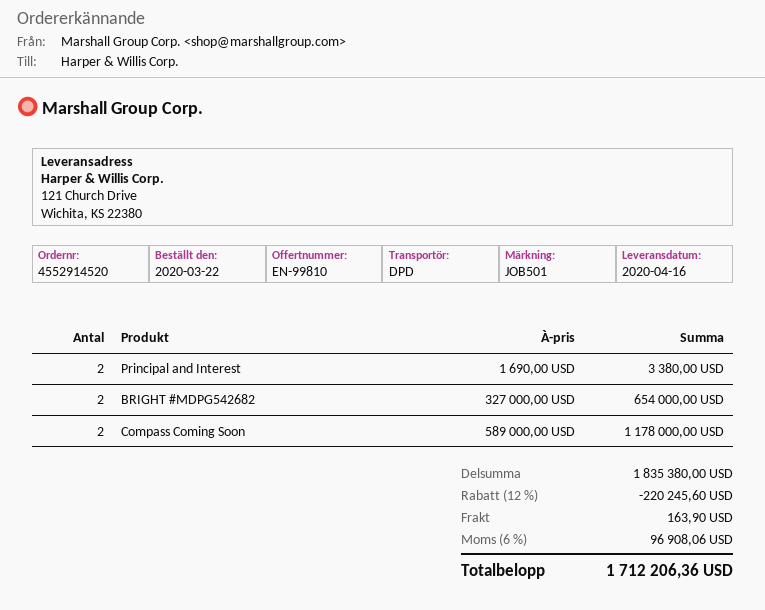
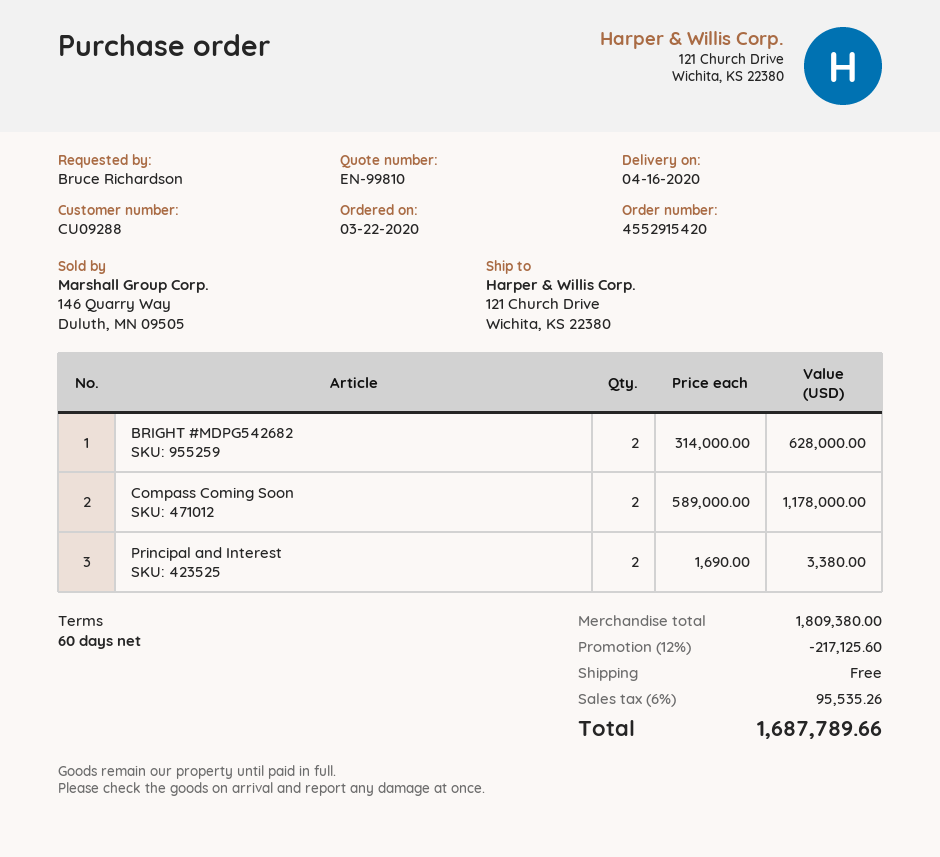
order number: 4552914520 -> 4552915420
BRIGHT #MDPG542682: 2 x 327000.00 = 654000.00 -> 2 x 314000.00 = 628000.00
subtotal: 1835380.00 -> 1809380.00
discount: 12% = 220245.60 -> 12% = 217125.60
shipping: 163.90 -> 0.00
tax: 6% = 96908.06 -> 6% = 95535.26
total: 1712206.36 -> 1687789.66

